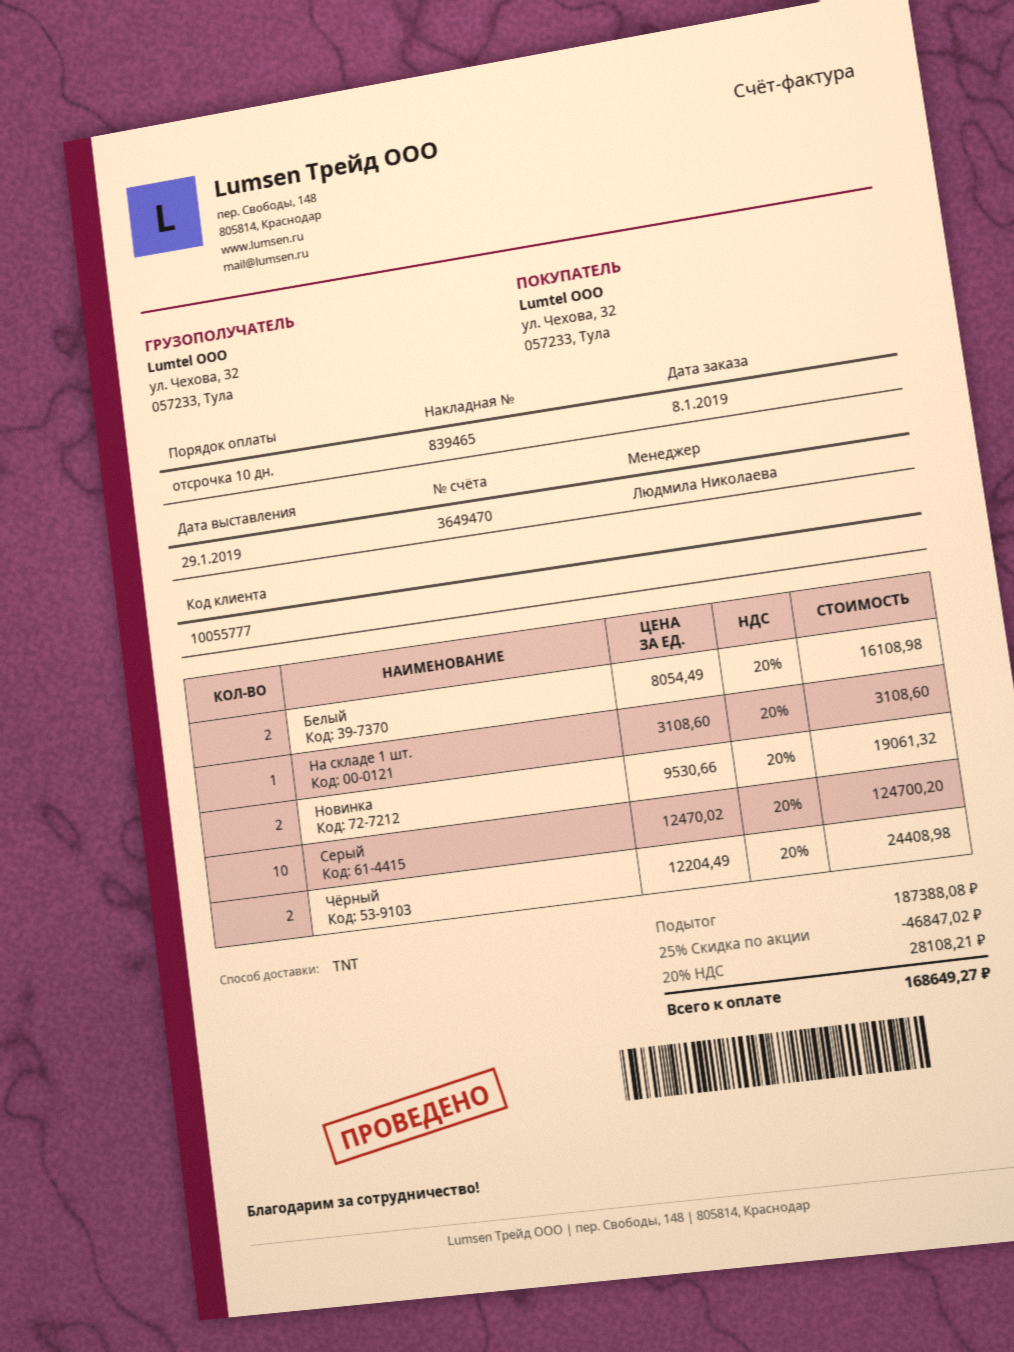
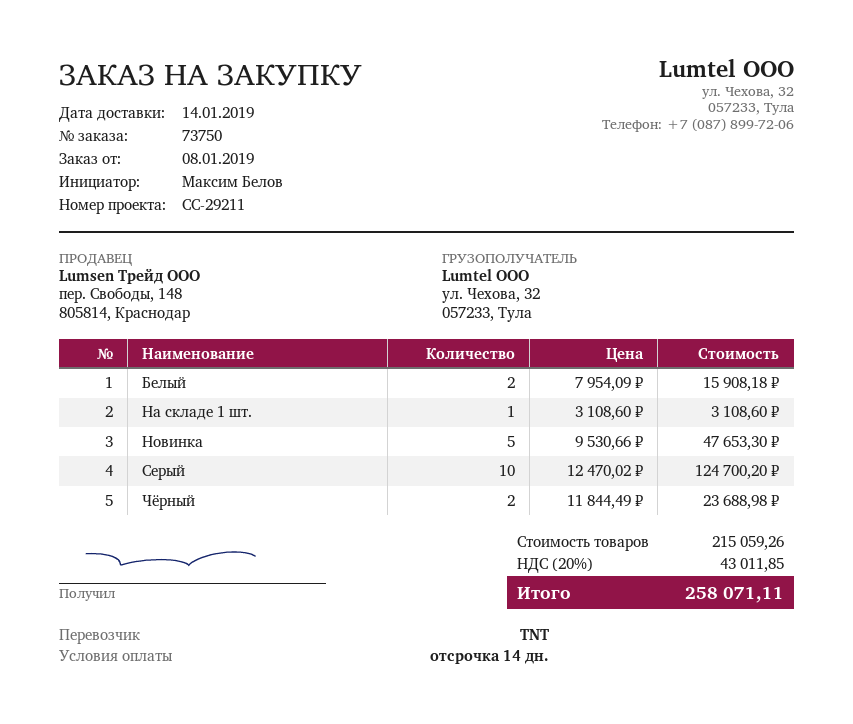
payment terms: 10 days -> 14 days
Белый: 2 x 8054.49 = 16108.98 -> 2 x 7954.09 = 15908.18
Новинка: 2 x 9530.66 = 19061.32 -> 5 x 9530.66 = 47653.30
Чёрный: 2 x 12204.49 = 24408.98 -> 2 x 11844.49 = 23688.98
subtotal: 187388.08 -> 215059.26
discount: 25% = 46847.02 -> none
tax: 20% = 28108.21 -> 20% = 43011.85
total: 168649.27 -> 258071.11

